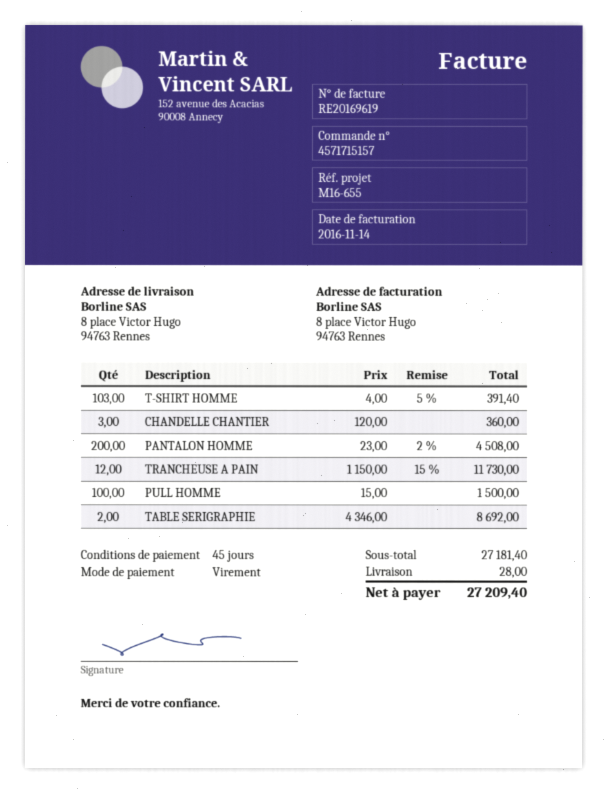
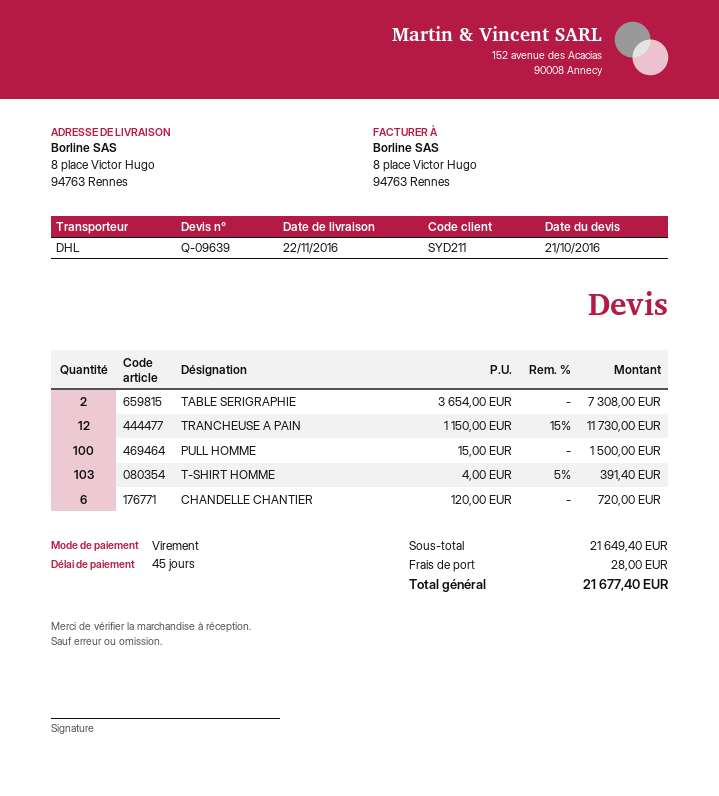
CHANDELLE CHANTIER: 3 x 120.00 = 360.00 -> 6 x 120.00 = 720.00
PANTALON HOMME: 200 x 23.00 - 2% = 4508.00 -> none
TABLE SERIGRAPHIE: 2 x 4346.00 = 8692.00 -> 2 x 3654.00 = 7308.00
subtotal: 27181.40 -> 21649.40
total: 27209.40 -> 21677.40

